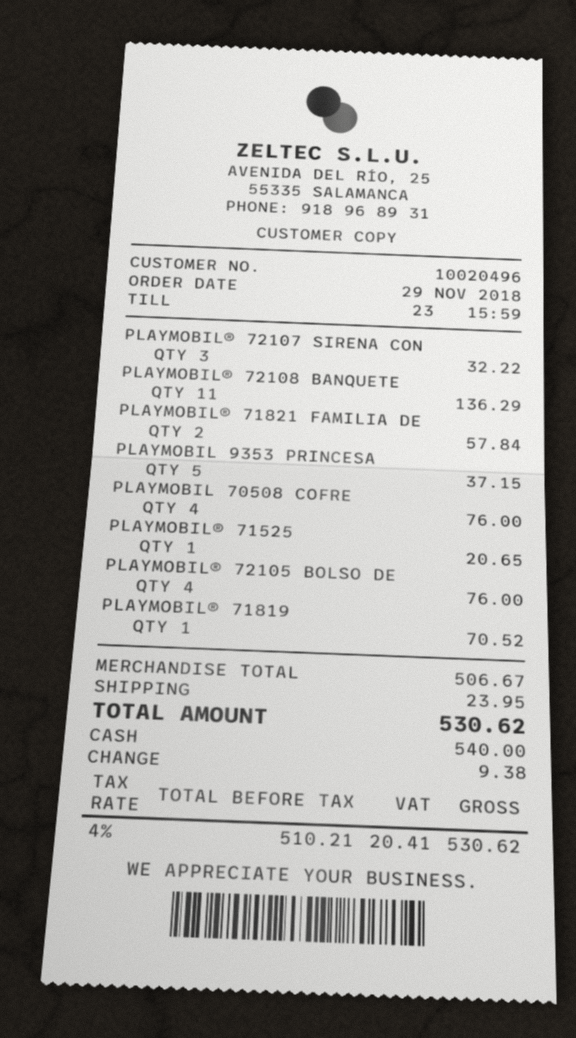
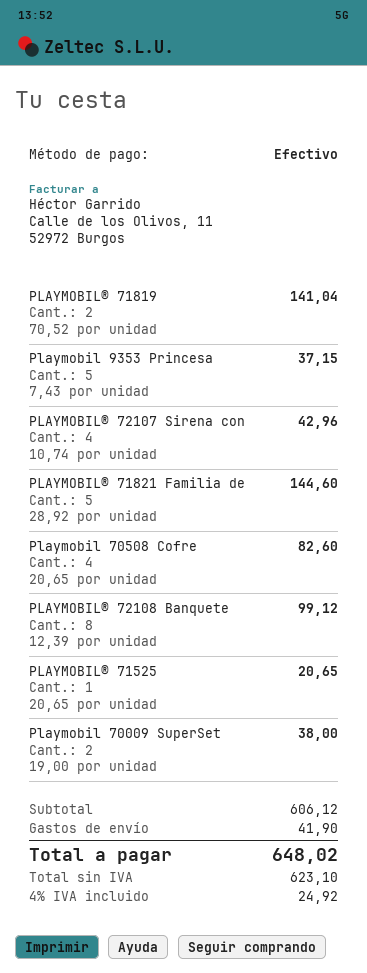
PLAYMOBIL® 72107 SIRENA CON: 3 for 32.22 -> 4 for 42.96
PLAYMOBIL® 72108 BANQUETE: 11 for 136.29 -> 8 for 99.12
PLAYMOBIL® 71821 FAMILIA DE: 2 for 57.84 -> 5 for 144.60
PLAYMOBIL 70508 COFRE: 4 for 76.00 -> 4 for 82.60
PLAYMOBIL® 72105 BOLSO DE: 4 for 76.00 -> none
PLAYMOBIL® 71819: 1 for 70.52 -> 2 for 141.04
Playmobil 70009 SuperSet: none -> 2 for 38.00
subtotal: 506.67 -> 606.12
shipping: 23.95 -> 41.90
net: 510.21 -> 623.10
tax: 4% = 20.41 -> 4% = 24.92
total: 530.62 -> 648.02

